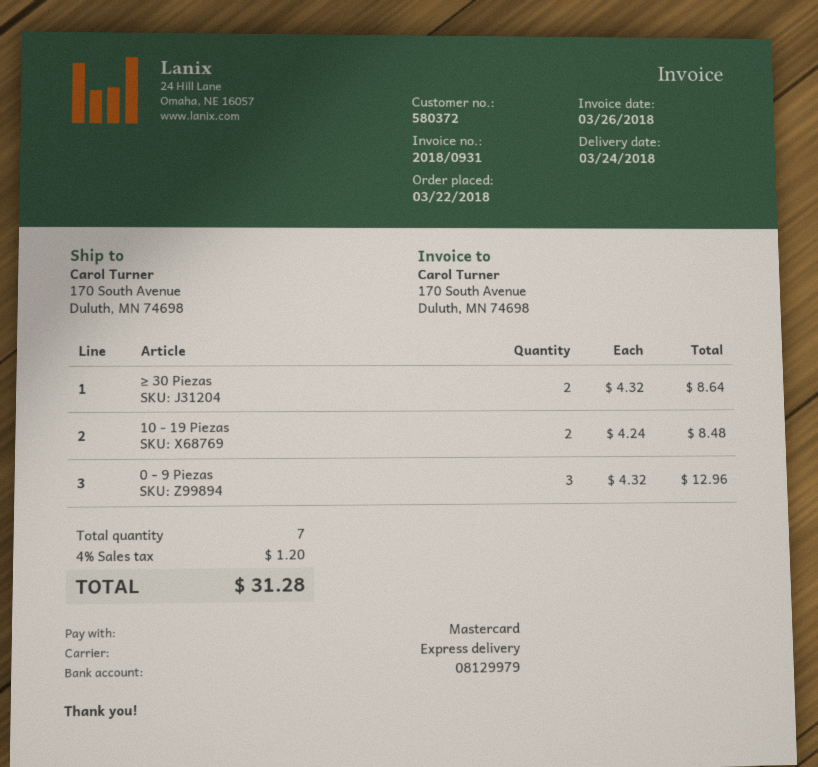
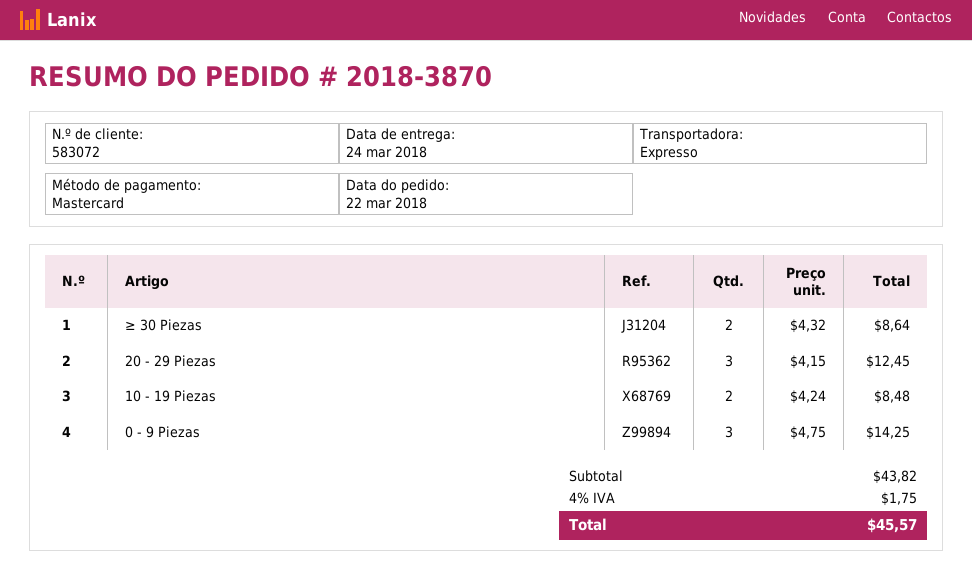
customer number: 580372 -> 583072
0 - 9 Piezas: 3 x 4.32 = 12.96 -> 3 x 4.75 = 14.25
20 - 29 Piezas: none -> 3 x 4.15 = 12.45
tax: 4% = 1.20 -> 4% = 1.75
total: 31.28 -> 45.57

